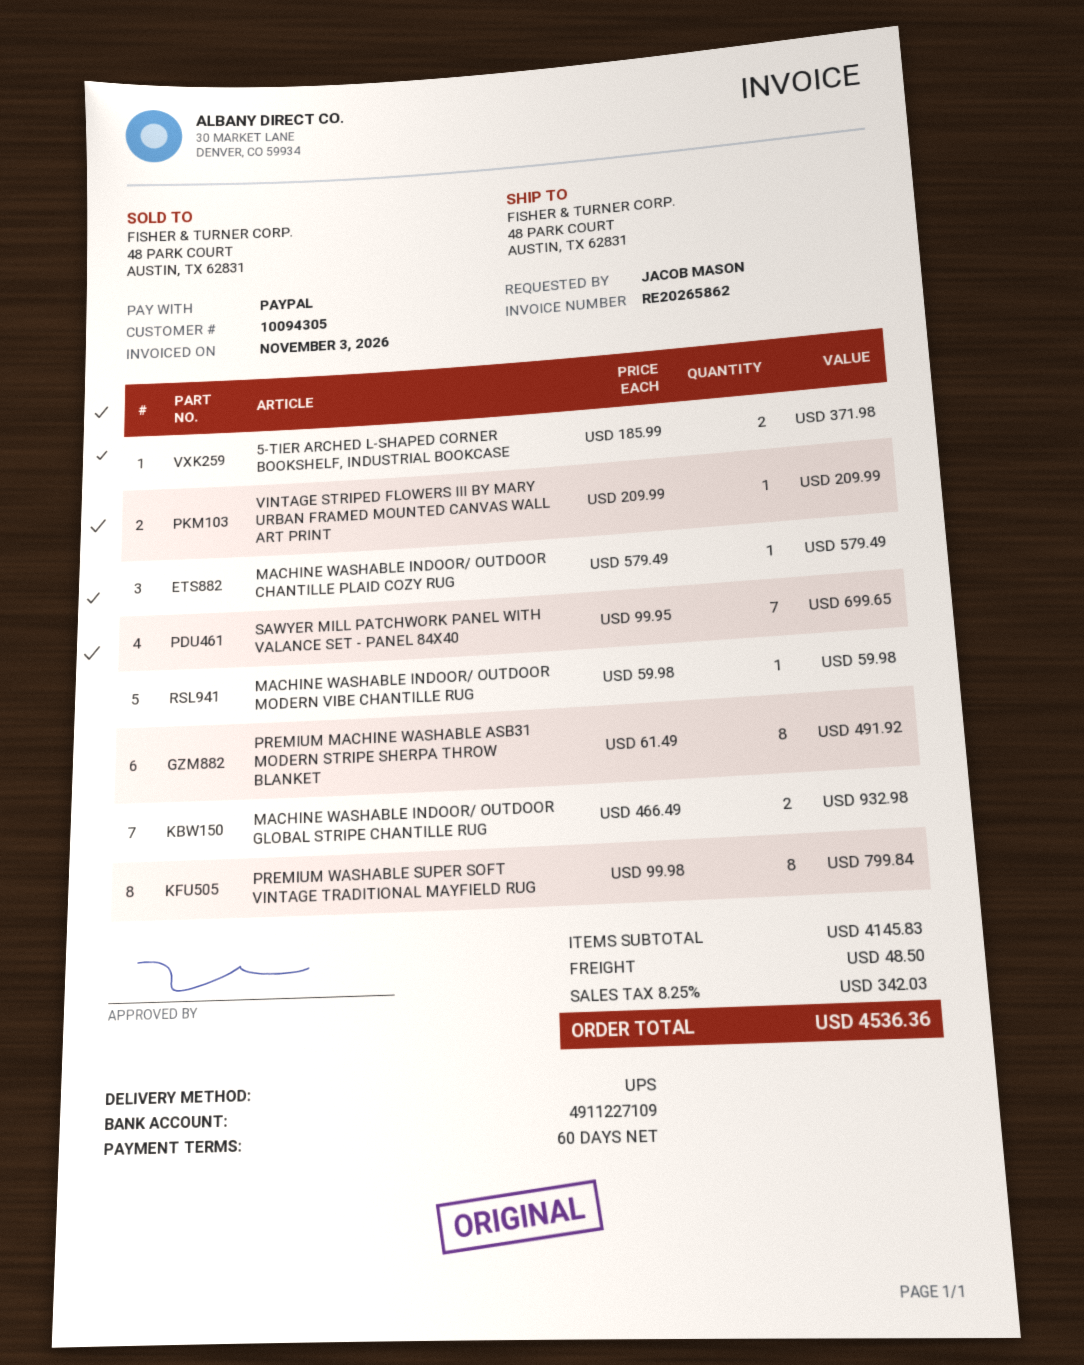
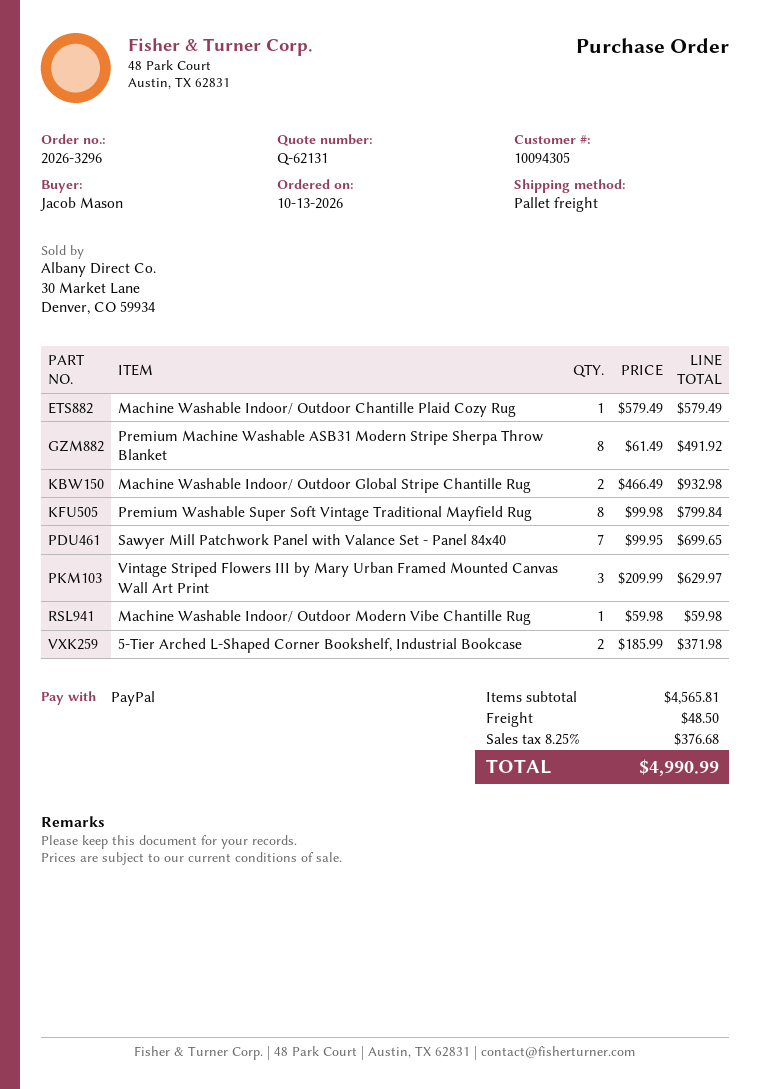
shipping method: UPS -> pallet freight
VINTAGE STRIPED FLOWERS III BY MARY URBAN FRAMED MOUNTED CANVAS WALL ART PRINT: 1 x 209.99 = 209.99 -> 3 x 209.99 = 629.97
subtotal: 4145.83 -> 4565.81
tax: 8.25% = 342.03 -> 8.25% = 376.68
total: 4536.36 -> 4990.99

